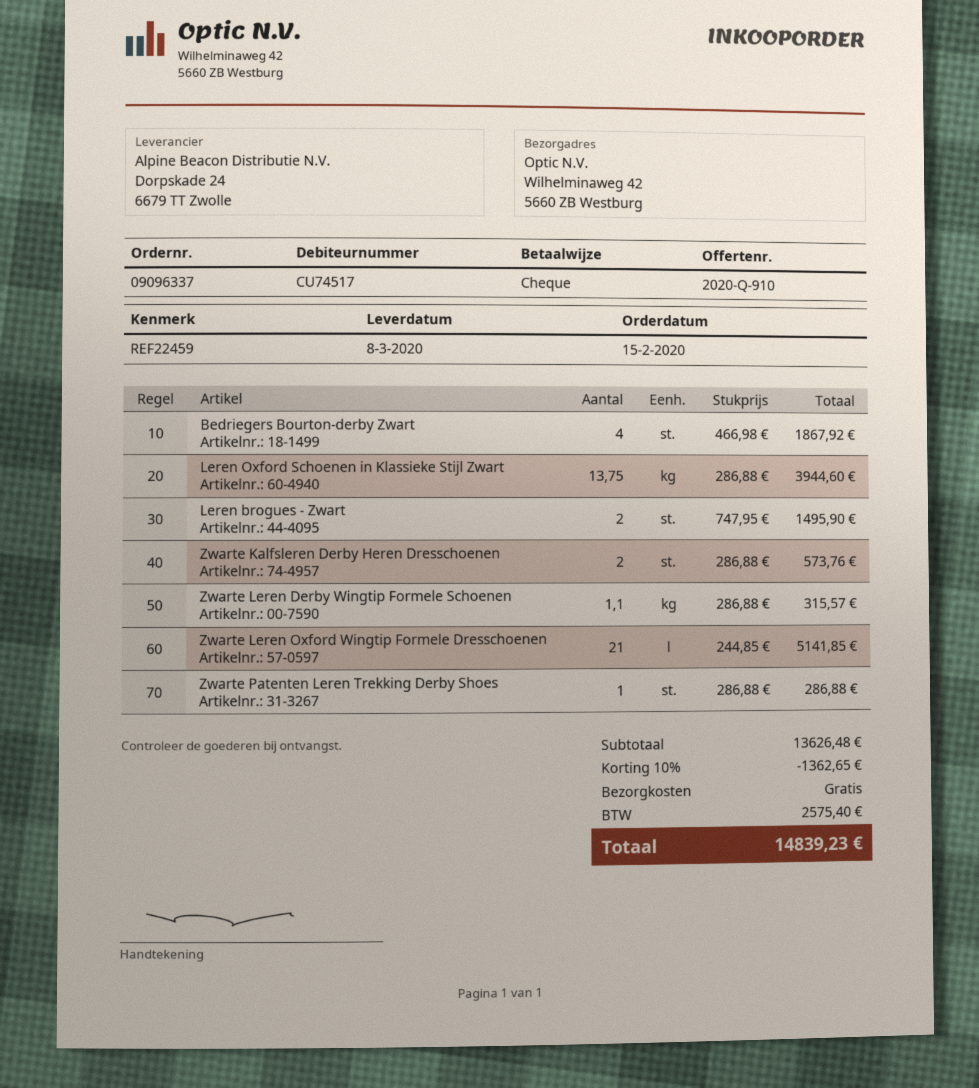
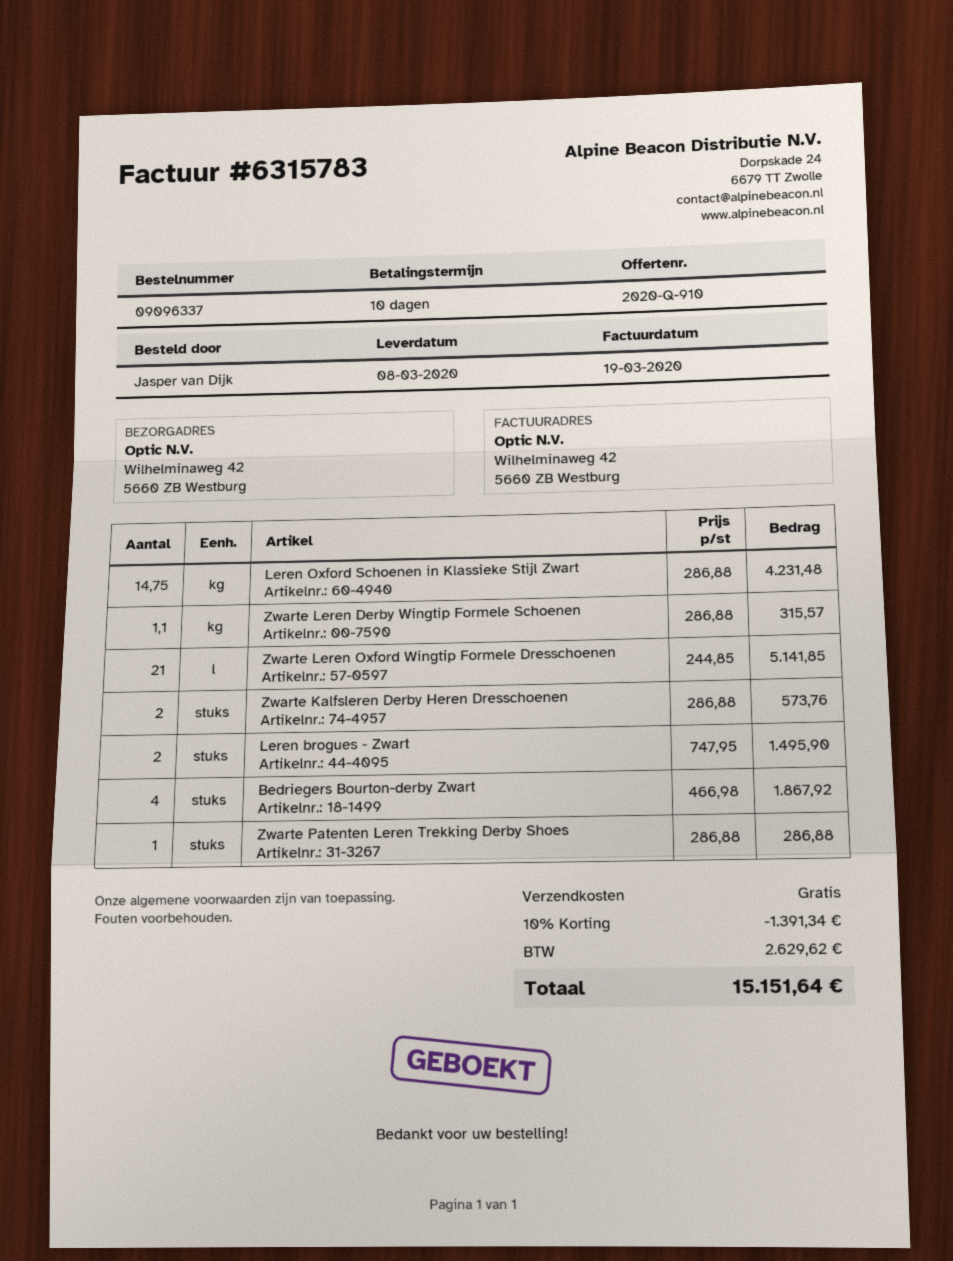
Leren Oxford Schoenen in Klassieke Stijl Zwart: 13.75 x 286.88 = 3944.60 -> 14.75 x 286.88 = 4231.48
discount: 10% = 1362.65 -> 10% = 1391.34
tax: 2575.40 -> 2629.62
total: 14839.23 -> 15151.64

